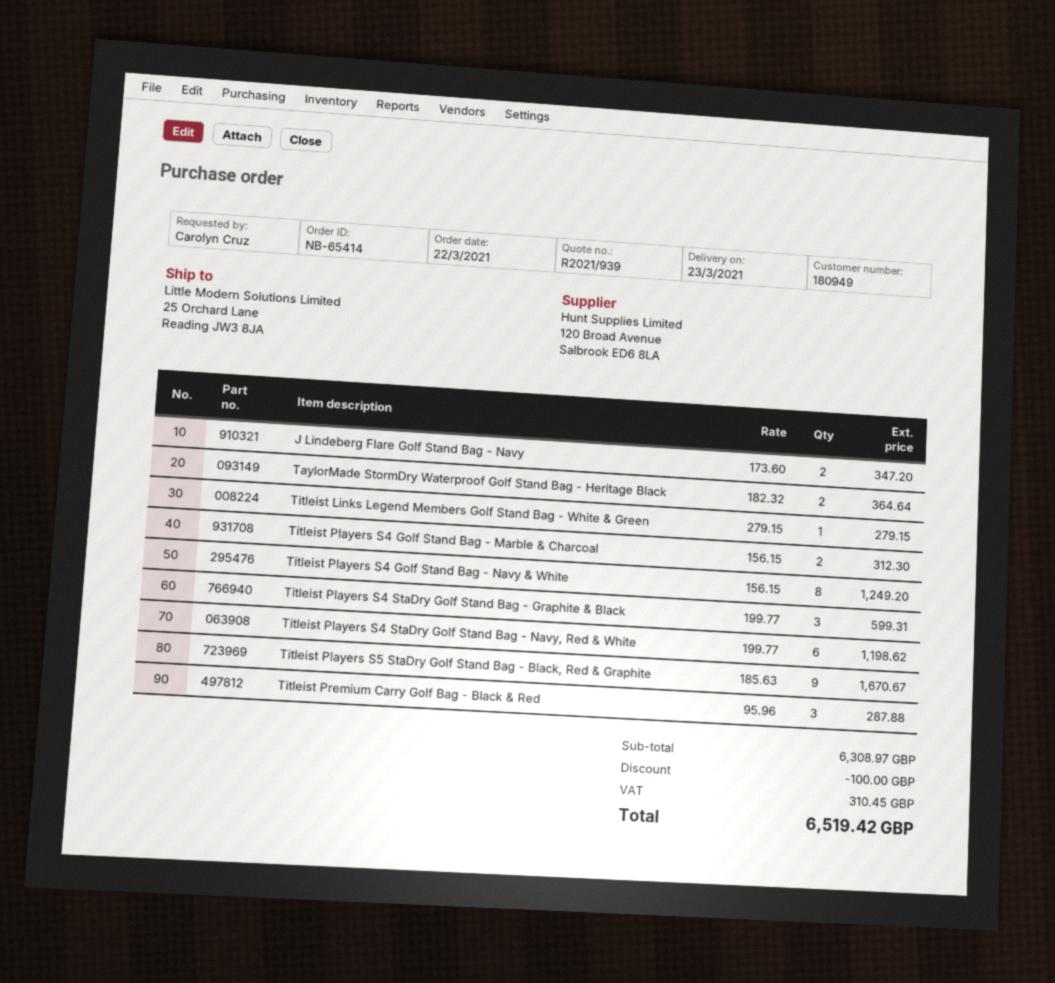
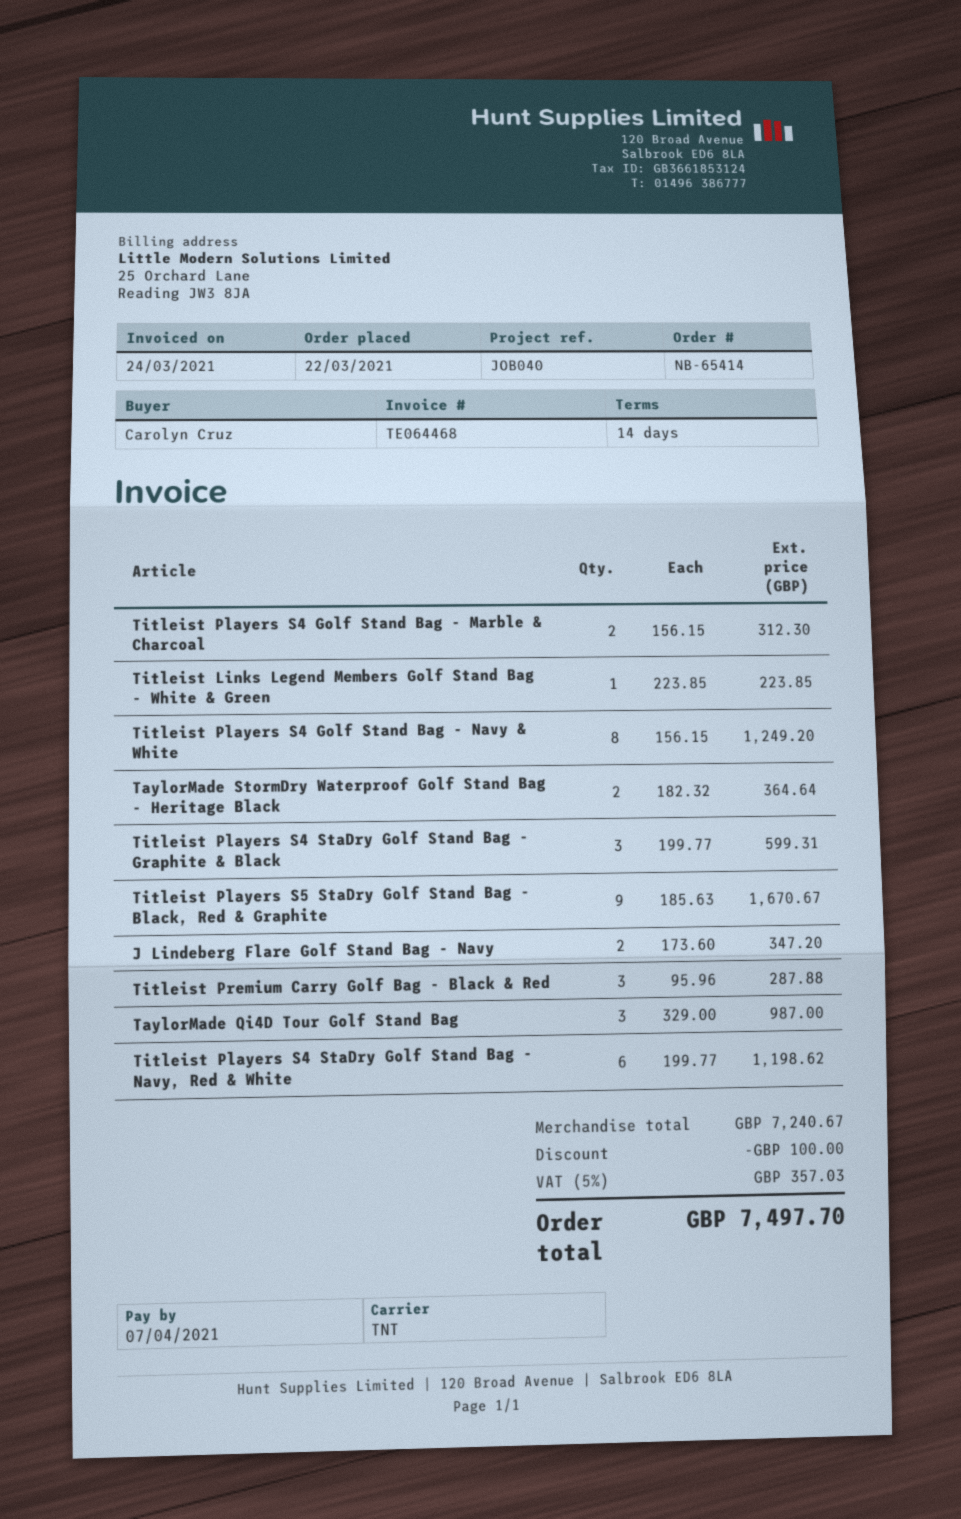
Titleist Links Legend Members Golf Stand Bag - White & Green: 1 x 279.15 = 279.15 -> 1 x 223.85 = 223.85
TaylorMade Qi4D Tour Golf Stand Bag: none -> 3 x 329.00 = 987.00
subtotal: 6308.97 -> 7240.67
tax: 310.45 -> 357.03
total: 6519.42 -> 7497.70

